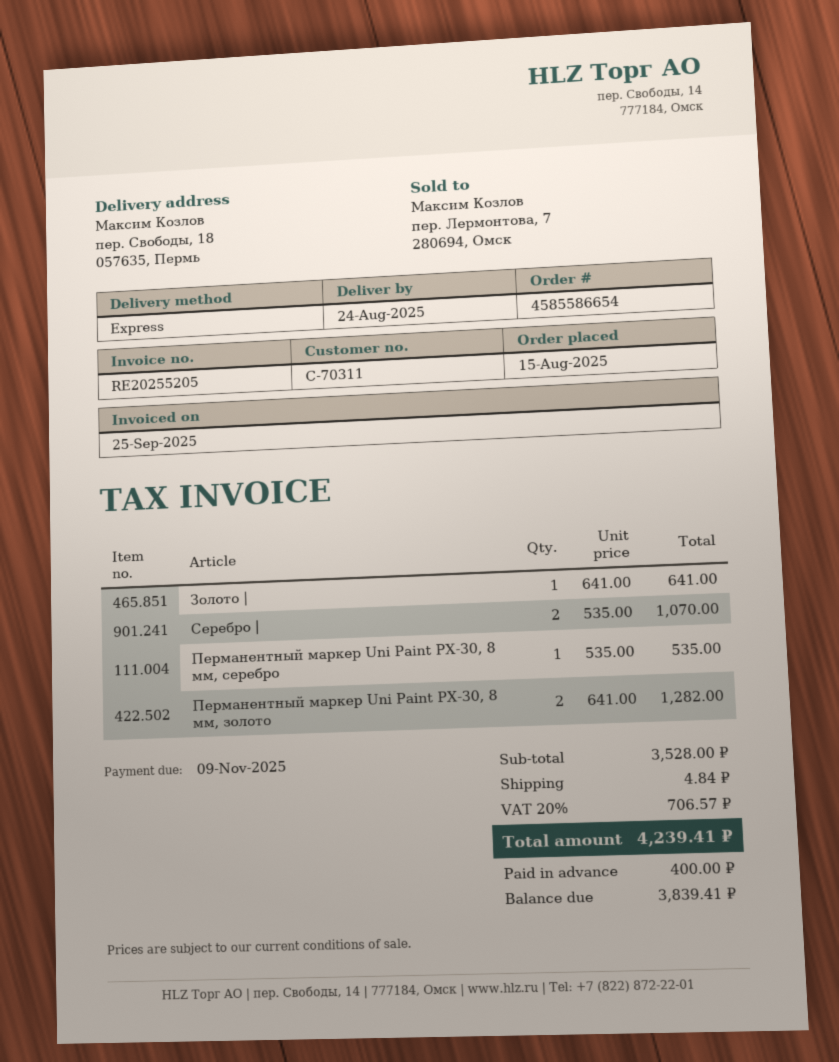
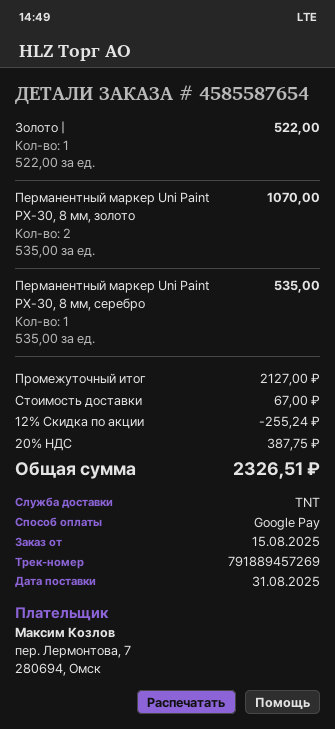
order number: 4585586654 -> 4585587654
delivery date: 2025-08-24 -> 2025-08-31
shipping method: express -> TNT
Золото |: 1 x 641.00 = 641.00 -> 1 x 522.00 = 522.00
Серебро |: 2 x 535.00 = 1070.00 -> none
Перманентный маркер Uni Paint PX-30, 8 мм, золото: 2 x 641.00 = 1282.00 -> 2 x 535.00 = 1070.00
subtotal: 3528.00 -> 2127.00
discount: none -> 12% = 255.24
shipping: 4.84 -> 67.00
tax: 20% = 706.57 -> 20% = 387.75
total: 4239.41 -> 2326.51

